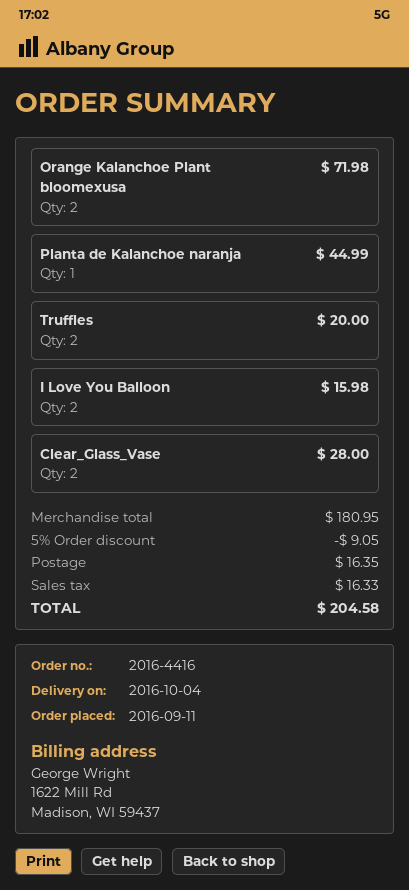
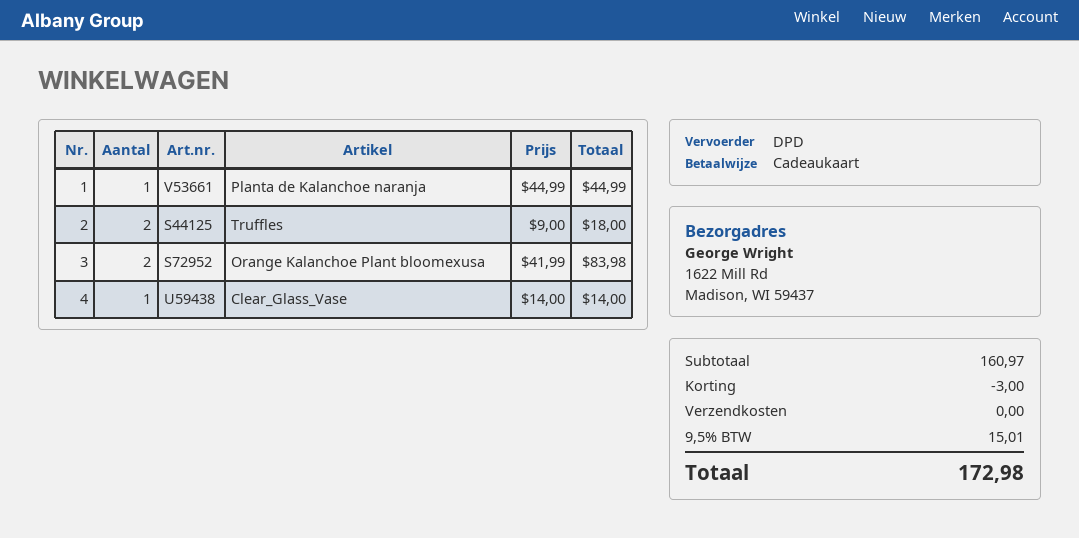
Orange Kalanchoe Plant bloomexusa: 2 for 71.98 -> 2 for 83.98
Truffles: 2 for 20.00 -> 2 for 18.00
I Love You Balloon: 2 for 15.98 -> none
Clear_Glass_Vase: 2 for 28.00 -> 1 for 14.00
subtotal: 180.95 -> 160.97
discount: 9.05 -> 3.00
shipping: 16.35 -> 0.00
tax: 16.33 -> 15.01
total: 204.58 -> 172.98

